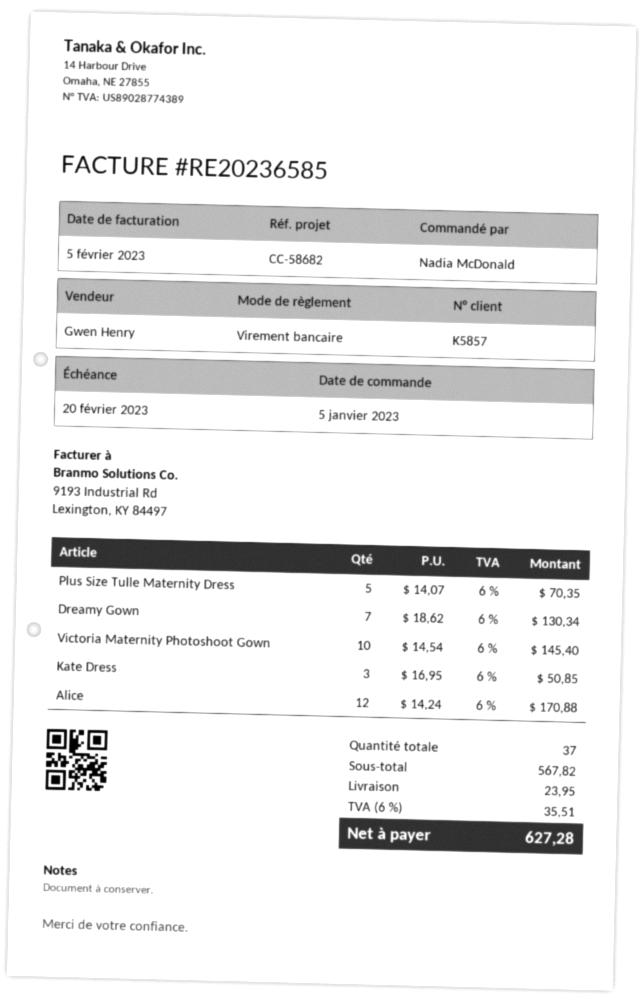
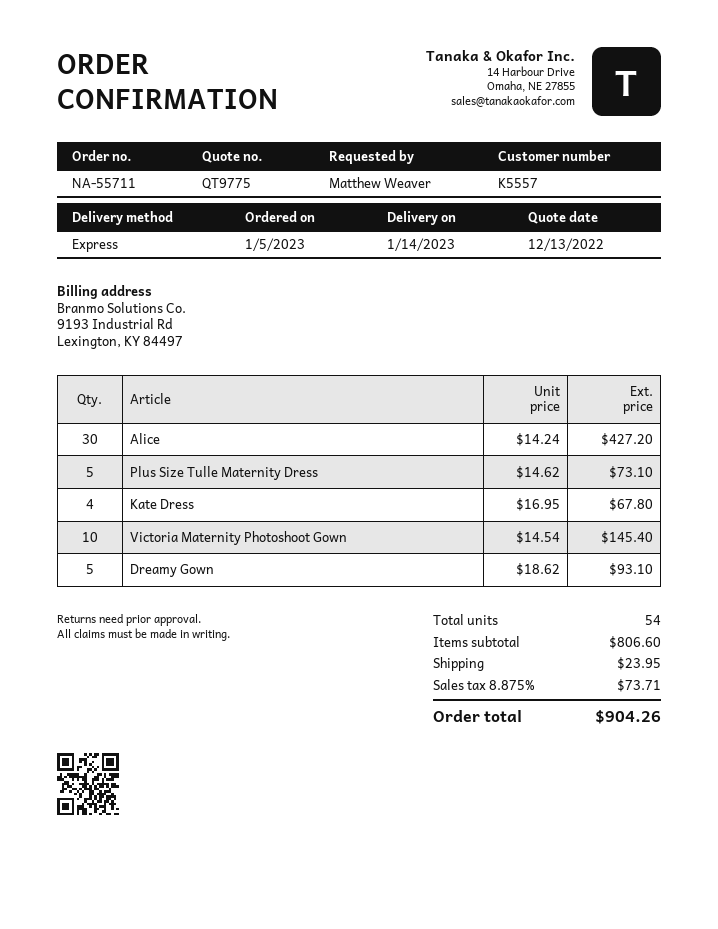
customer number: K5857 -> K5557
ordered by: Nadia McDonald -> Matthew Weaver
Plus Size Tulle Maternity Dress: 5 x 14.07 = 70.35 -> 5 x 14.62 = 73.10
Dreamy Gown: 7 x 18.62 = 130.34 -> 5 x 18.62 = 93.10
Kate Dress: 3 x 16.95 = 50.85 -> 4 x 16.95 = 67.80
Alice: 12 x 14.24 = 170.88 -> 30 x 14.24 = 427.20
total quantity: 37 -> 54
subtotal: 567.82 -> 806.60
tax: 6% = 35.51 -> 8.875% = 73.71
total: 627.28 -> 904.26

